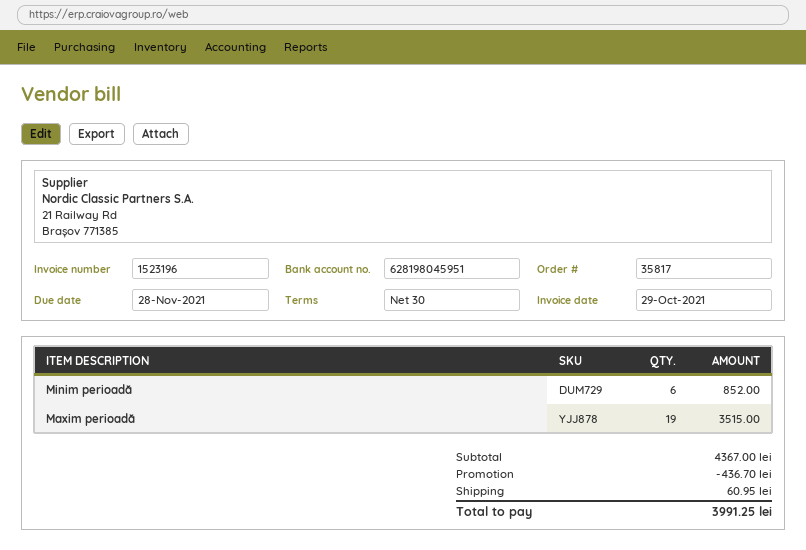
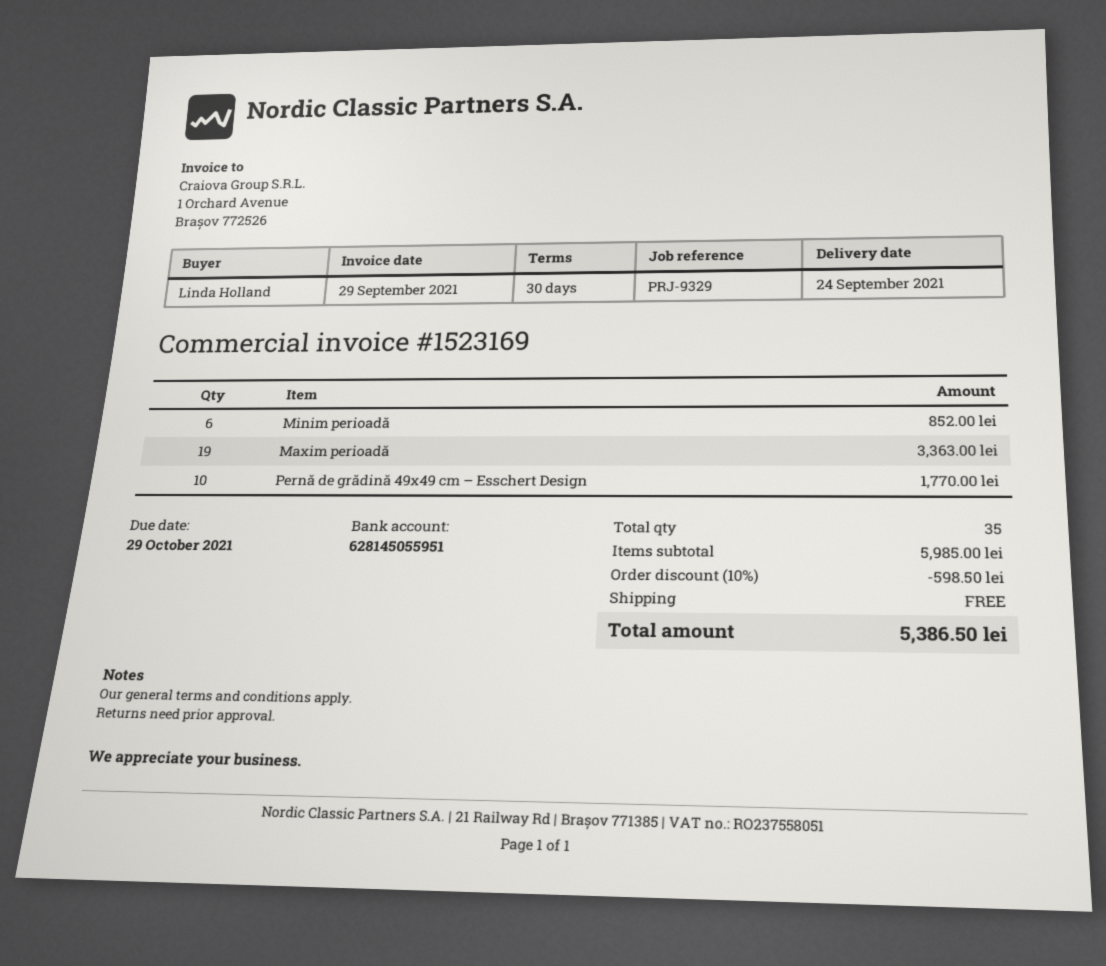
invoice number: 1523196 -> 1523169
invoice date: 2021-10-29 -> 2021-09-29
due date: 2021-11-28 -> 2021-10-29
bank account: 628198045951 -> 628145055951
Maxim perioadă: 19 for 3515.00 -> 19 for 3363.00
Pernă de grădină 49x49 cm – Esschert Design: none -> 10 for 1770.00
subtotal: 4367.00 -> 5985.00
discount: 436.70 -> 598.50
shipping: 60.95 -> 0.00
total: 3991.25 -> 5386.50

